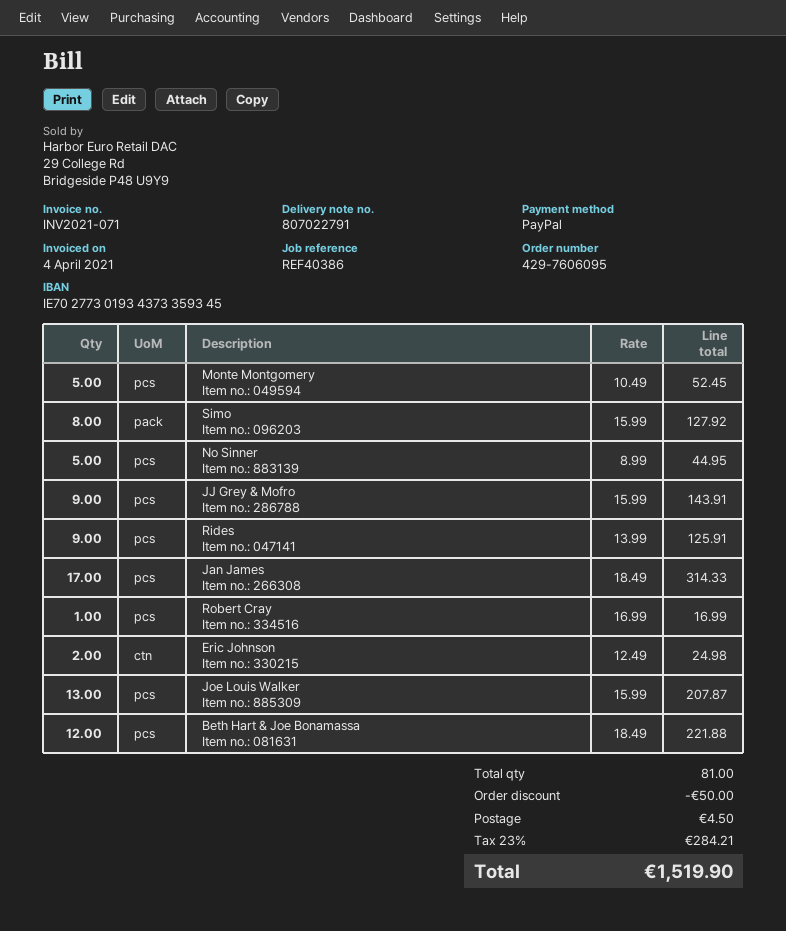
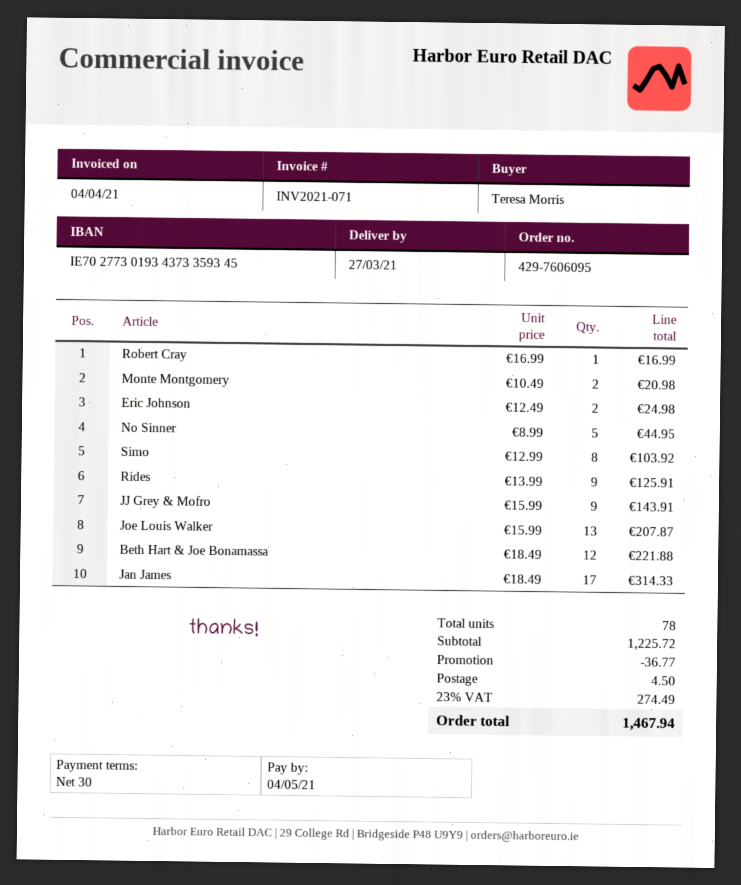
Monte Montgomery: 5 x 10.49 = 52.45 -> 2 x 10.49 = 20.98
Simo: 8 x 15.99 = 127.92 -> 8 x 12.99 = 103.92
total quantity: 81 -> 78
discount: 50.00 -> 36.77
tax: 23% = 284.21 -> 23% = 274.49
total: 1519.90 -> 1467.94

